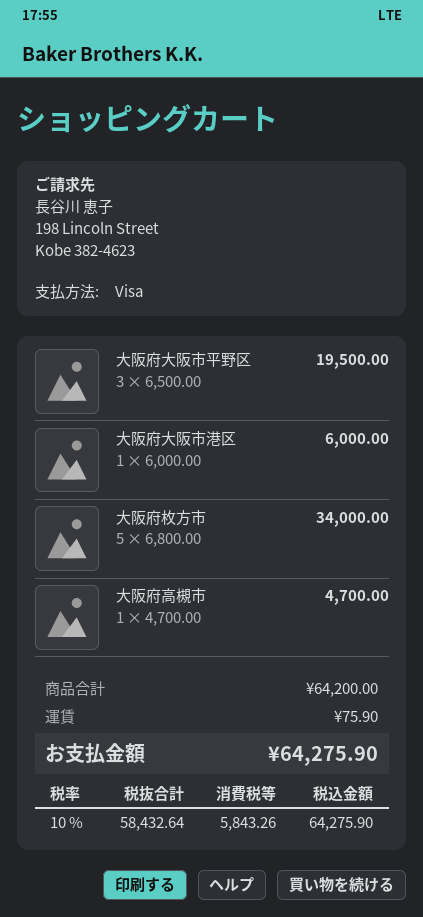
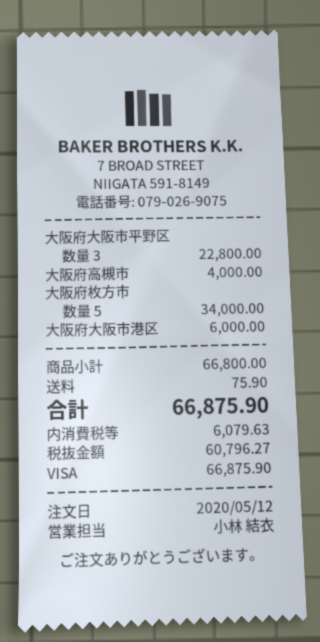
大阪府大阪市平野区: 3 for 19500.00 -> 3 for 22800.00
大阪府高槻市: 1 for 4700.00 -> 1 for 4000.00
subtotal: 64200.00 -> 66800.00
net: 58432.64 -> 60796.27
tax: 5843.26 -> 6079.63
total: 64275.90 -> 66875.90

